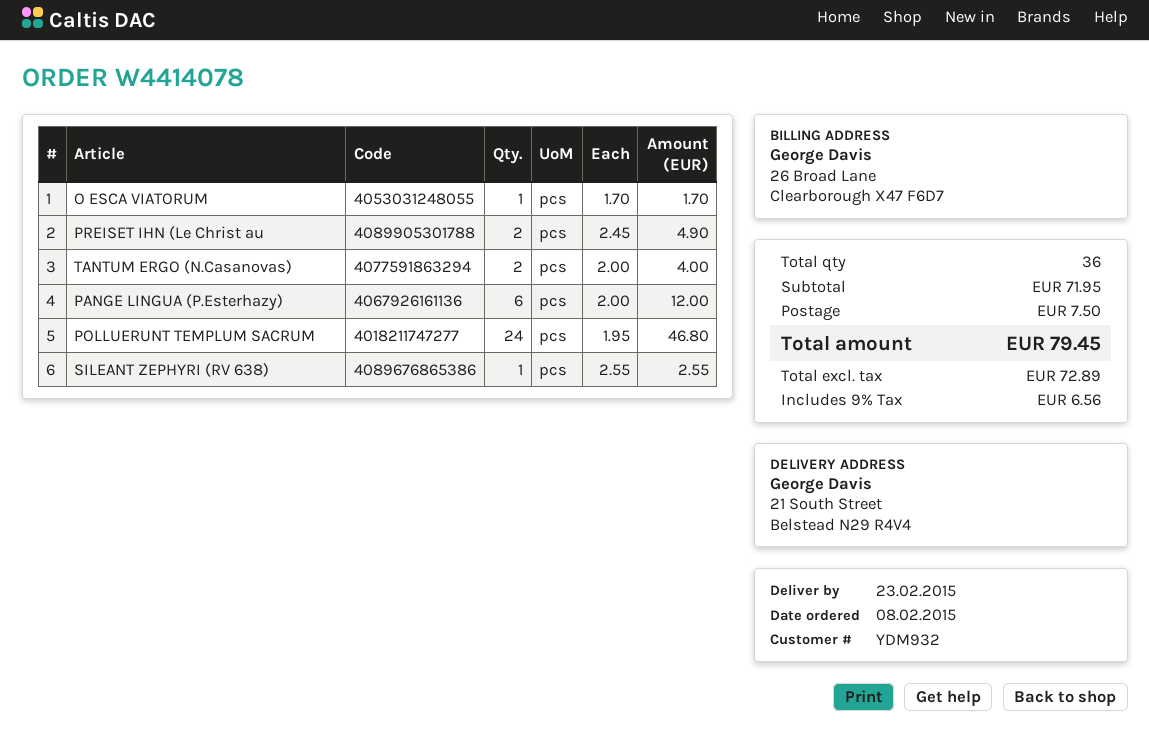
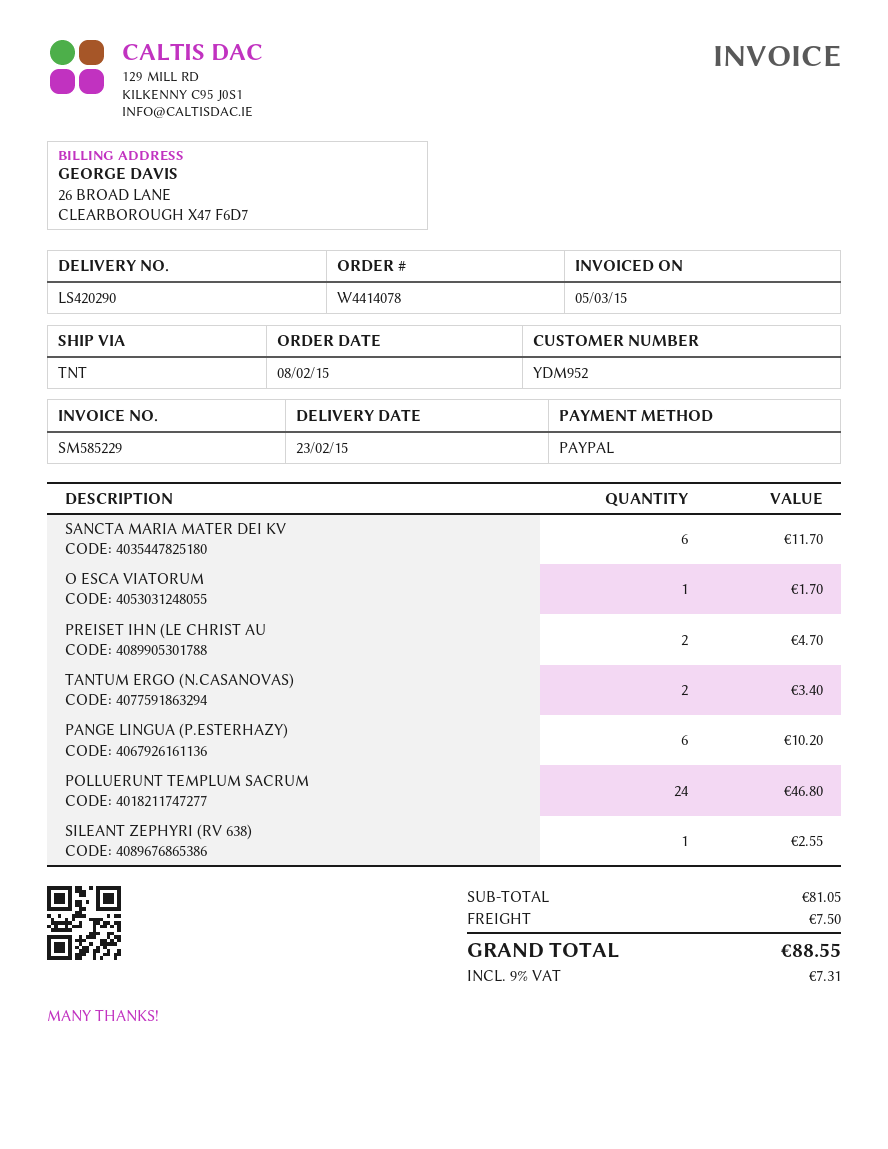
customer number: YDM932 -> YDM952
PREISET IHN (Le Christ au: 2 for 4.90 -> 2 for 4.70
TANTUM ERGO (N.Casanovas): 2 for 4.00 -> 2 for 3.40
PANGE LINGUA (P.Esterhazy): 6 for 12.00 -> 6 for 10.20
SANCTA MARIA MATER DEI KV: none -> 6 for 11.70
subtotal: 71.95 -> 81.05
tax: 9% = 6.56 -> 9% = 7.31
total: 79.45 -> 88.55

